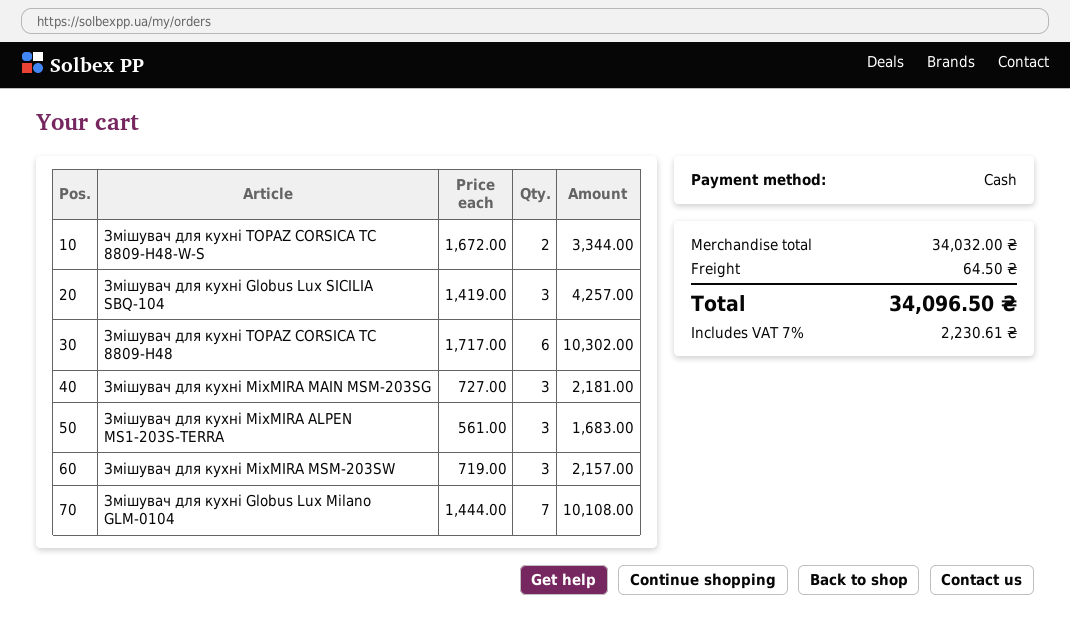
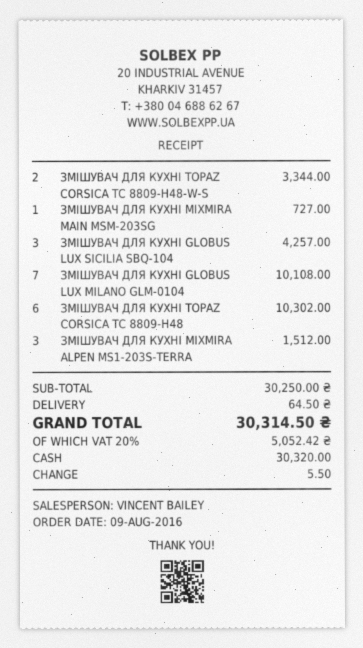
Змішувач для кухні MixMIRA MAIN MSM-203SG: 3 for 2181.00 -> 1 for 727.00
Змішувач для кухні MixMIRA ALPEN MS1-203S-TERRA: 3 for 1683.00 -> 3 for 1512.00
Змішувач для кухні MixMIRA MSM-203SW: 3 for 2157.00 -> none
subtotal: 34032.00 -> 30250.00
tax: 7% = 2230.61 -> 20% = 5052.42
total: 34096.50 -> 30314.50

